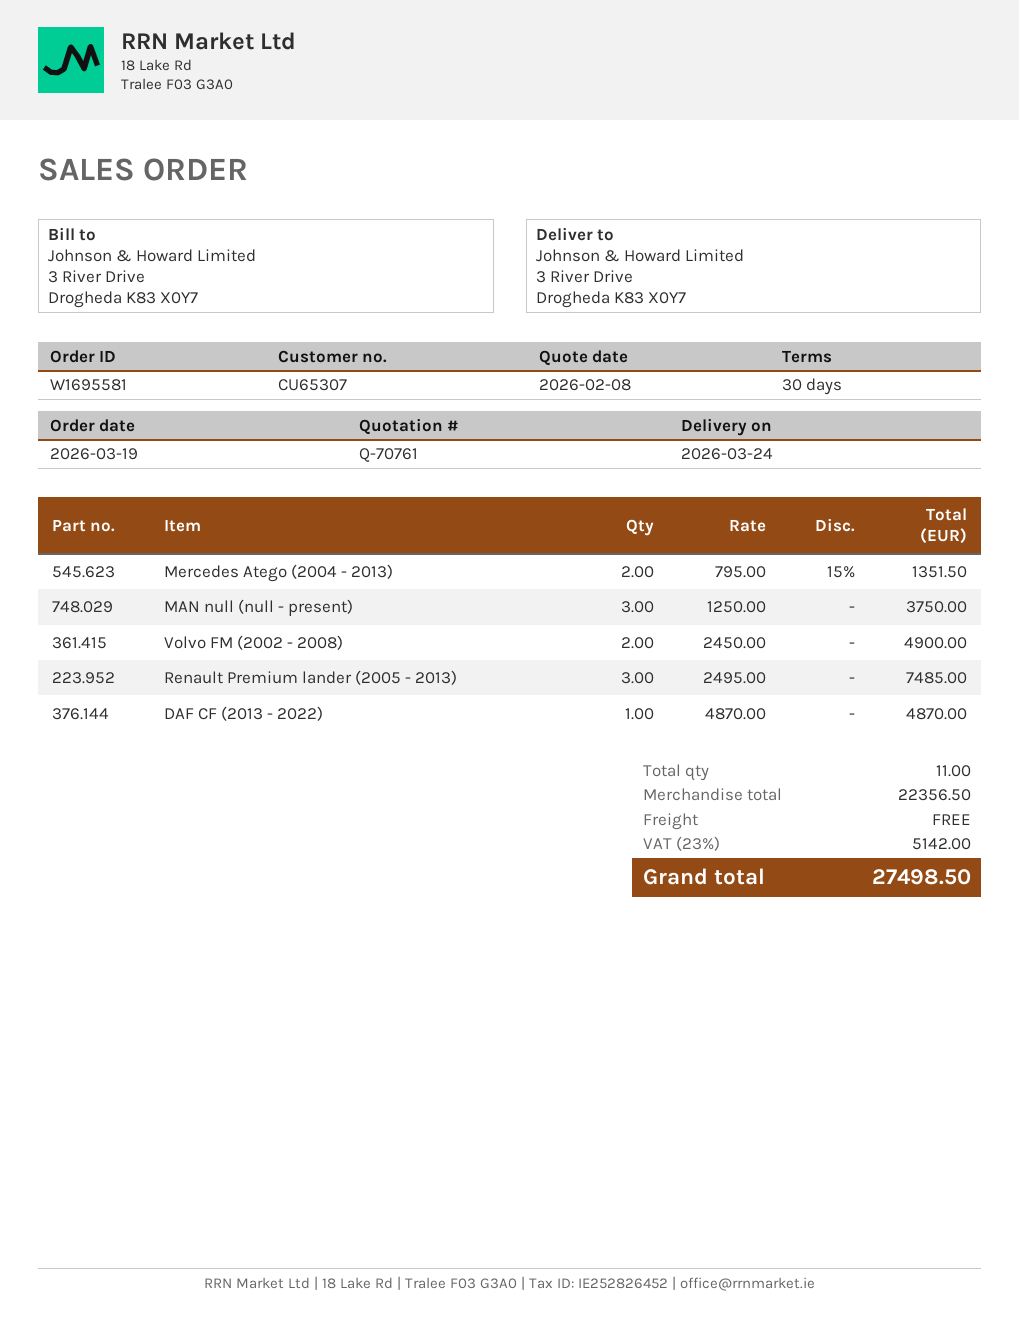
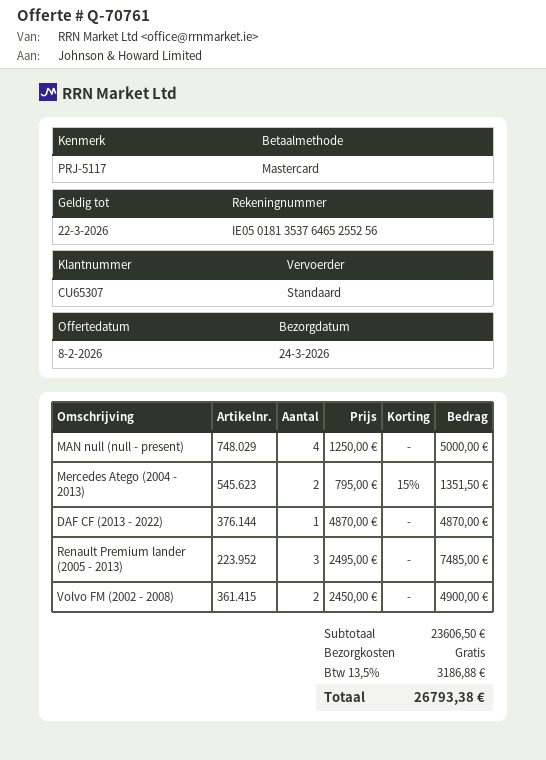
MAN null (null - present): 3 x 1250.00 = 3750.00 -> 4 x 1250.00 = 5000.00
subtotal: 22356.50 -> 23606.50
tax: 23% = 5142.00 -> 13.5% = 3186.88
total: 27498.50 -> 26793.38

